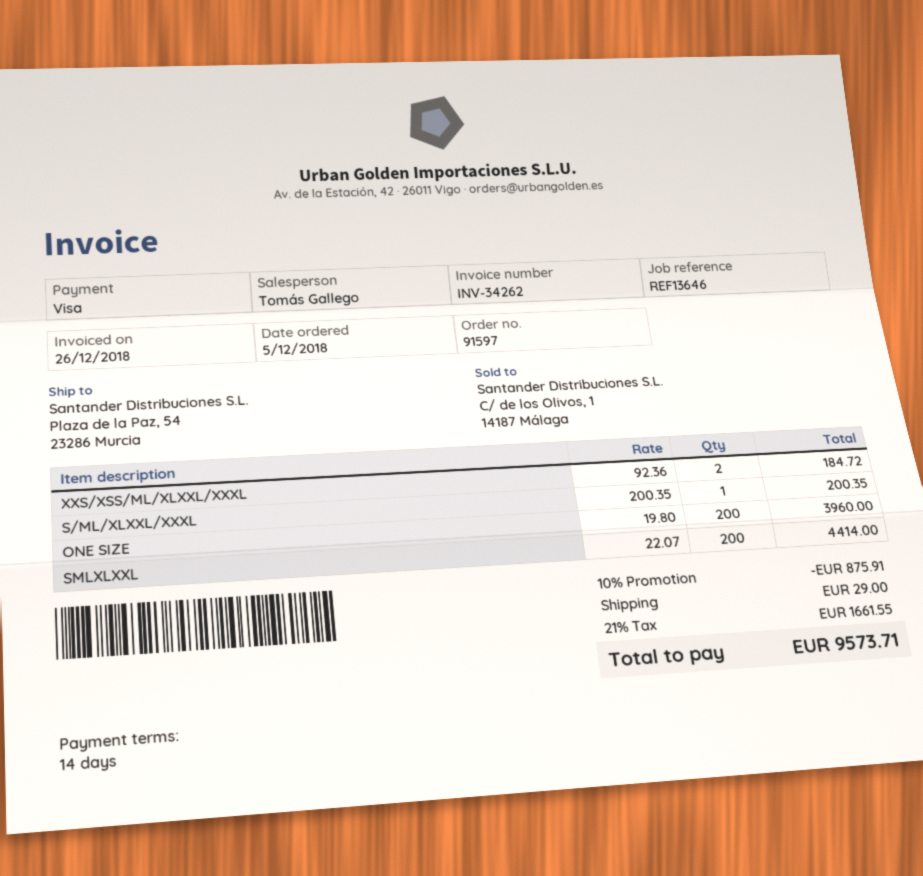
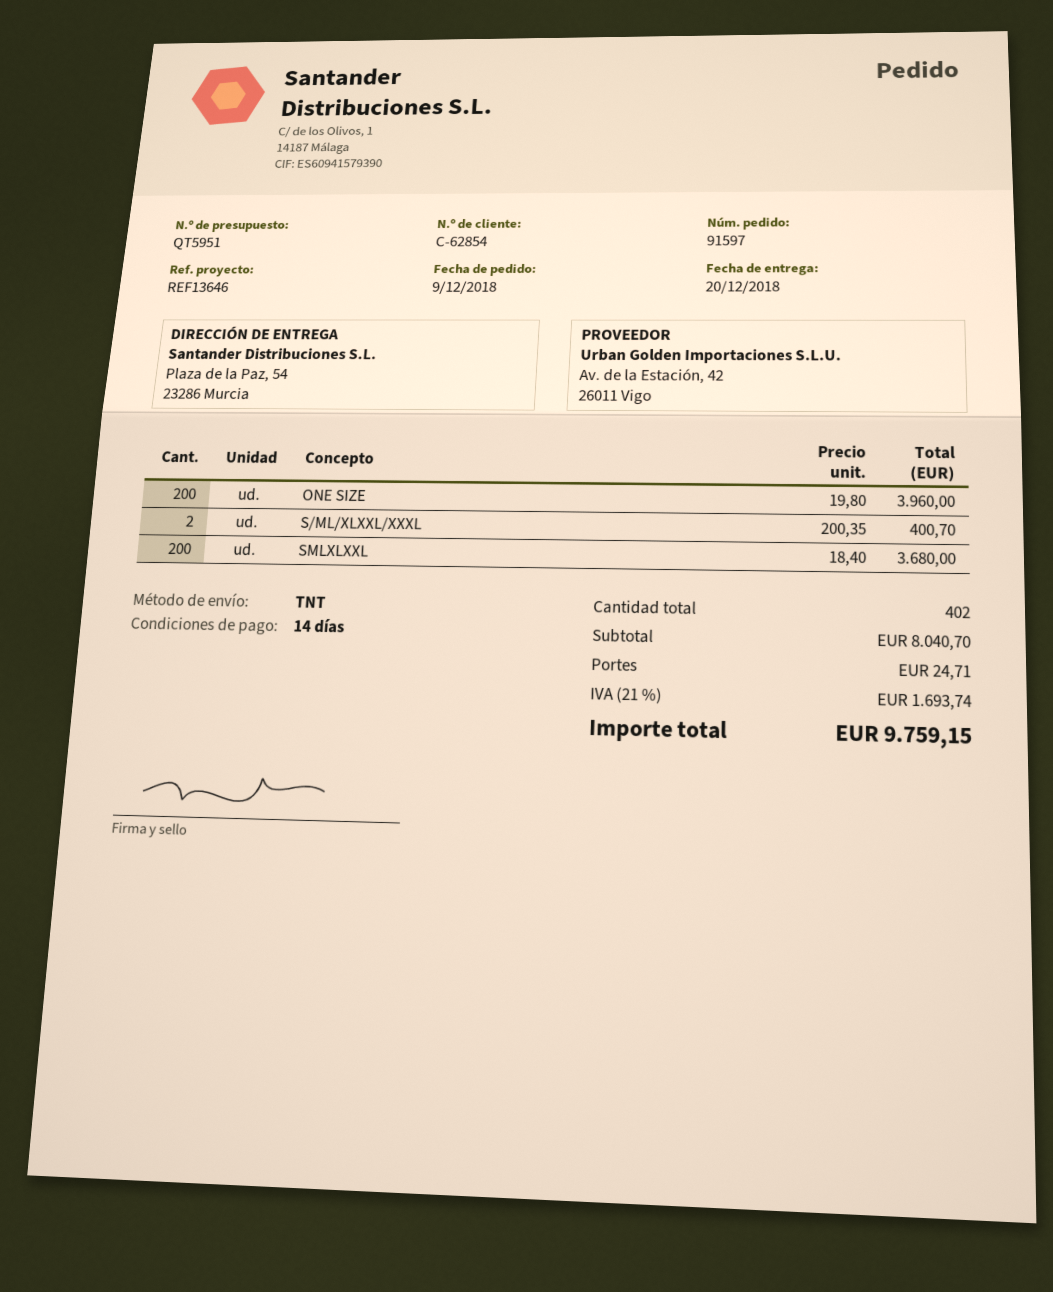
order date: 2018-12-05 -> 2018-12-09
XXS/XSS/ML/XLXXL/XXXL: 2 x 92.36 = 184.72 -> none
S/ML/XLXXL/XXXL: 1 x 200.35 = 200.35 -> 2 x 200.35 = 400.70
SMLXLXXL: 200 x 22.07 = 4414.00 -> 200 x 18.40 = 3680.00
discount: 10% = 875.91 -> none
shipping: 29.00 -> 24.71
tax: 21% = 1661.55 -> 21% = 1693.74
total: 9573.71 -> 9759.15

